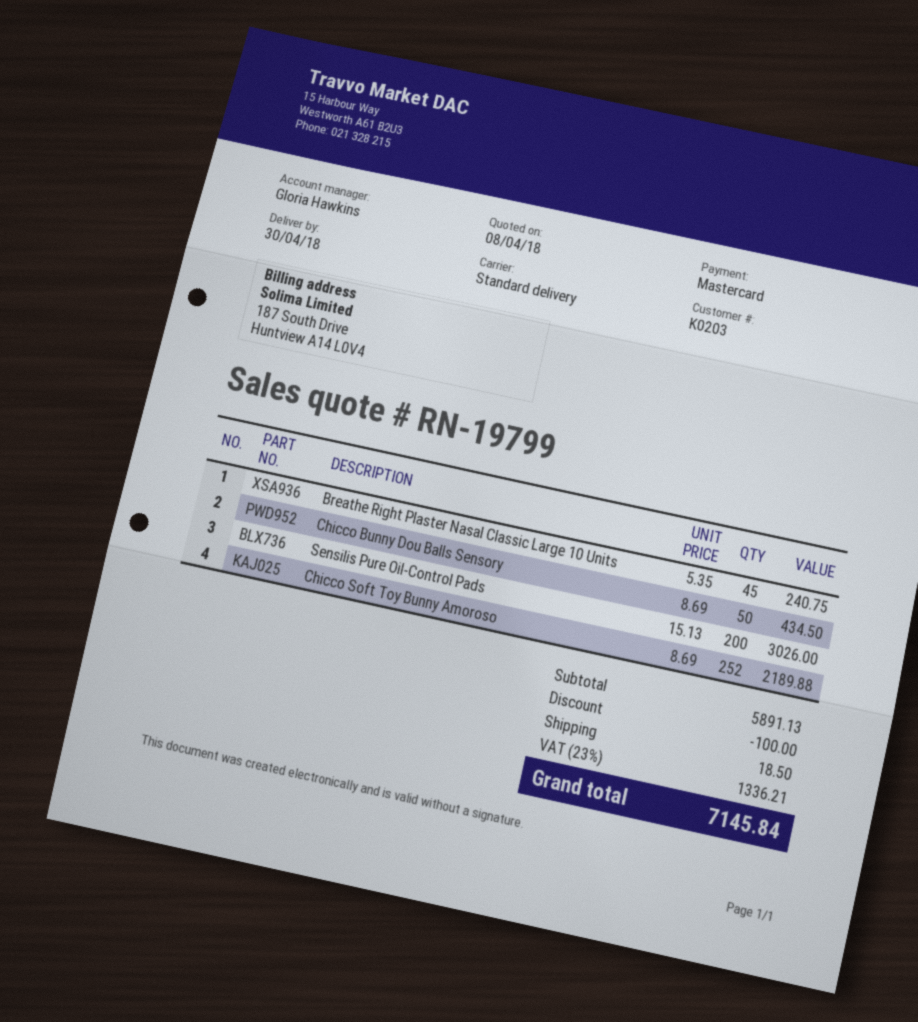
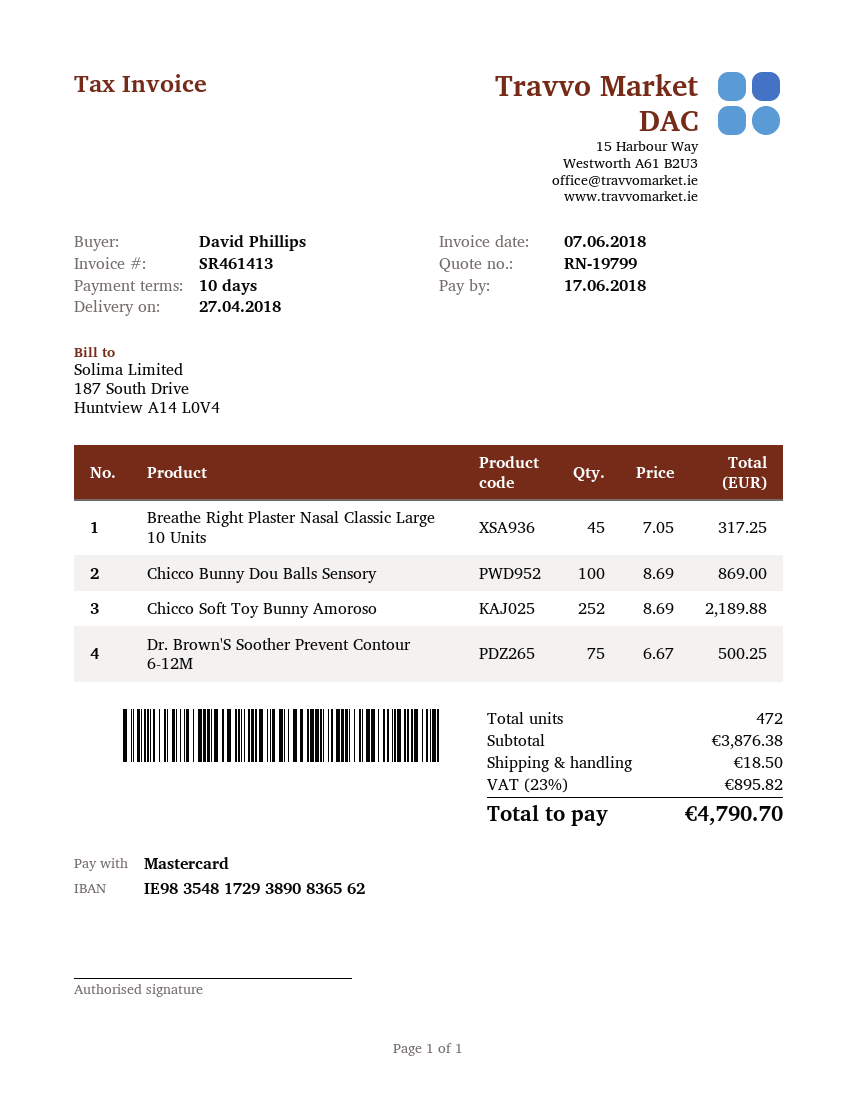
delivery date: 2018-04-30 -> 2018-04-27
Breathe Right Plaster Nasal Classic Large 10 Units: 45 x 5.35 = 240.75 -> 45 x 7.05 = 317.25
Chicco Bunny Dou Balls Sensory: 50 x 8.69 = 434.50 -> 100 x 8.69 = 869.00
Sensilis Pure Oil-Control Pads: 200 x 15.13 = 3026.00 -> none
Dr. Brown'S Soother Prevent Contour 6-12M: none -> 75 x 6.67 = 500.25
subtotal: 5891.13 -> 3876.38
discount: 100.00 -> none
tax: 23% = 1336.21 -> 23% = 895.82
total: 7145.84 -> 4790.70

